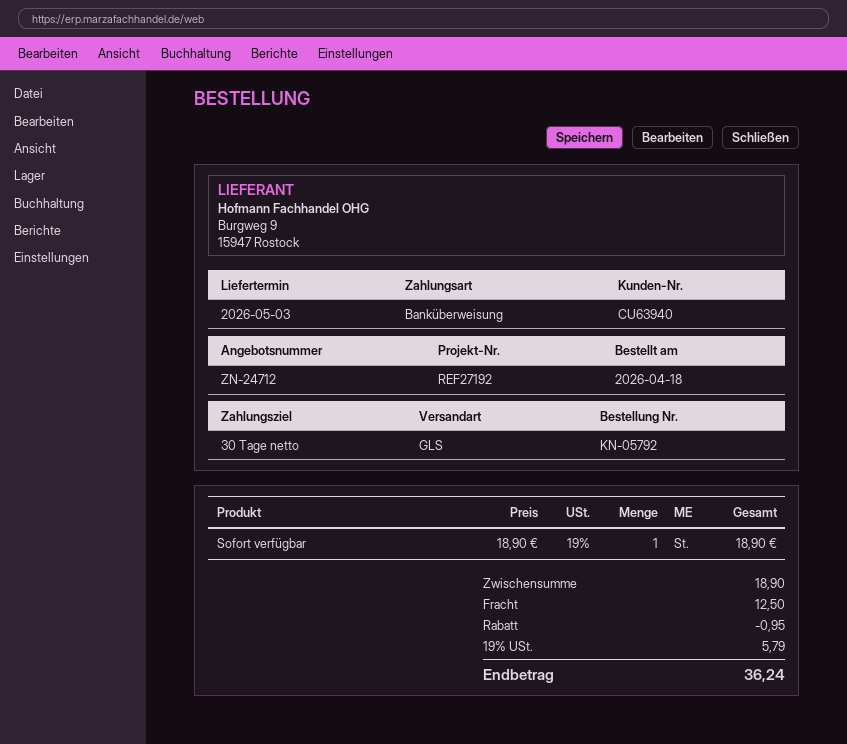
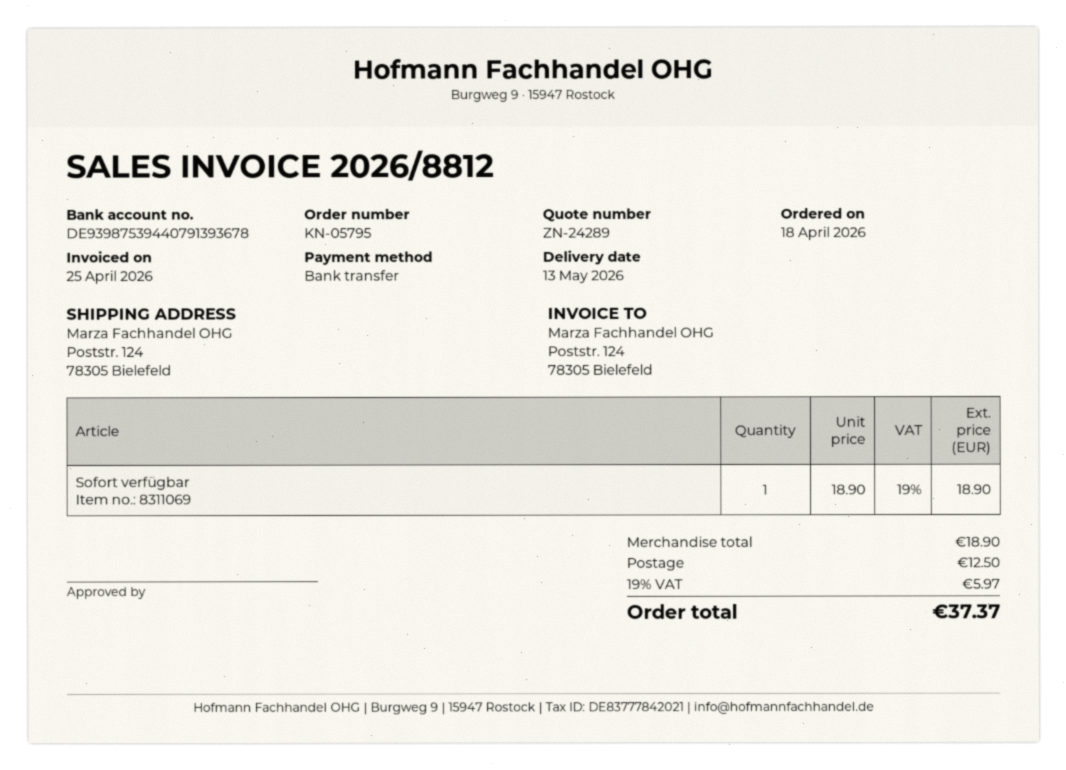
quote number: ZN-24712 -> ZN-24289
order number: KN-05792 -> KN-05795
delivery date: 2026-05-03 -> 2026-05-13
discount: 0.95 -> none
tax: 19% = 5.79 -> 19% = 5.97
total: 36.24 -> 37.37

